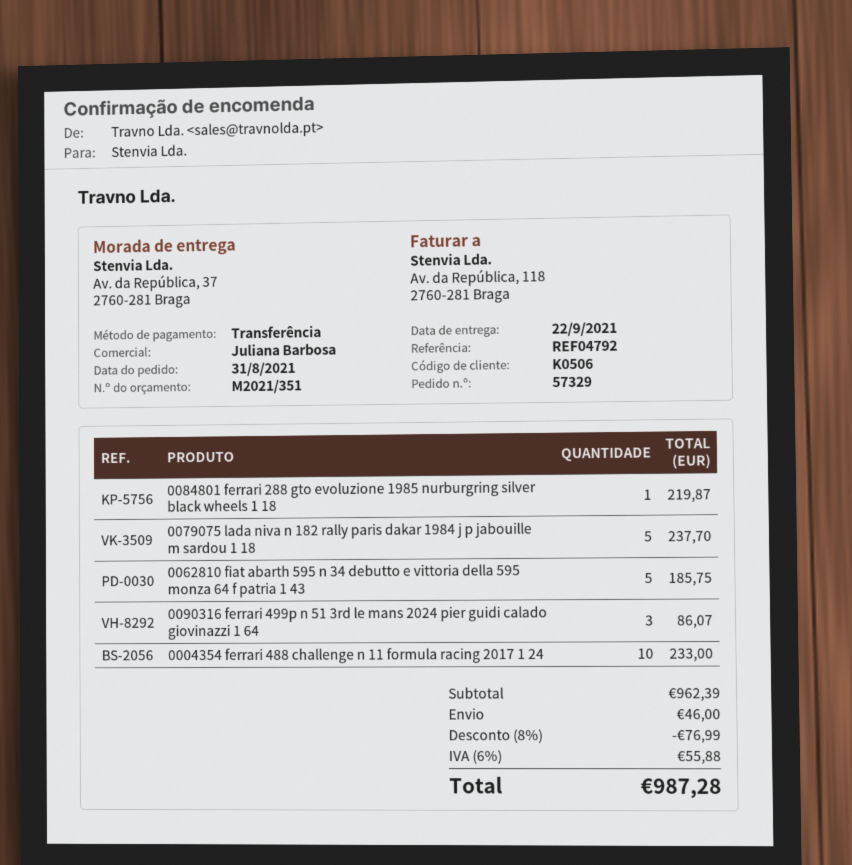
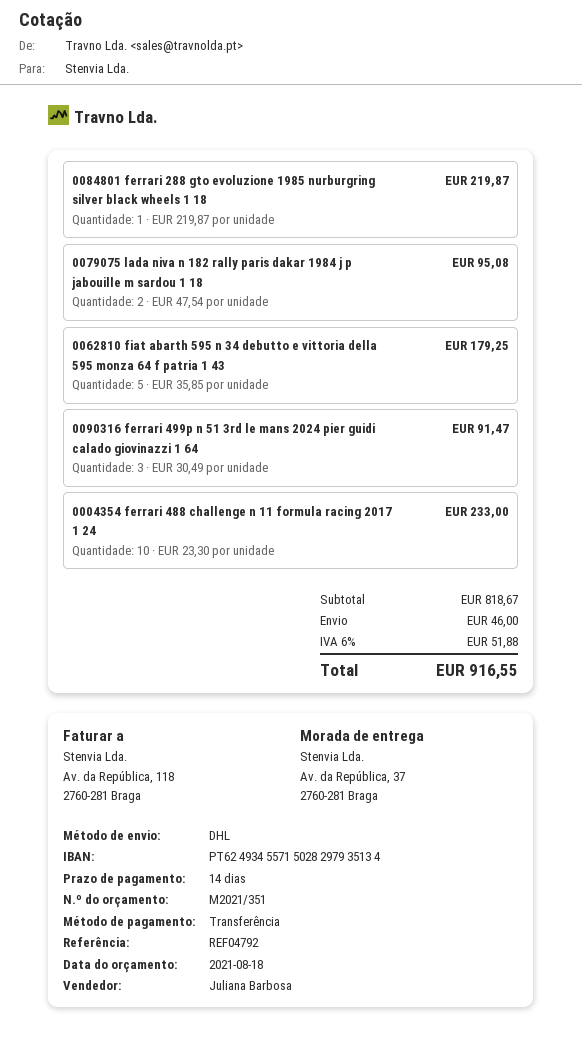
0079075 lada niva n 182 rally paris dakar 1984 j p jabouille m sardou 1 18: 5 for 237.70 -> 2 for 95.08
0062810 fiat abarth 595 n 34 debutto e vittoria della 595 monza 64 f patria 1 43: 5 for 185.75 -> 5 for 179.25
0090316 ferrari 499p n 51 3rd le mans 2024 pier guidi calado giovinazzi 1 64: 3 for 86.07 -> 3 for 91.47
subtotal: 962.39 -> 818.67
discount: 8% = 76.99 -> none
tax: 6% = 55.88 -> 6% = 51.88
total: 987.28 -> 916.55

